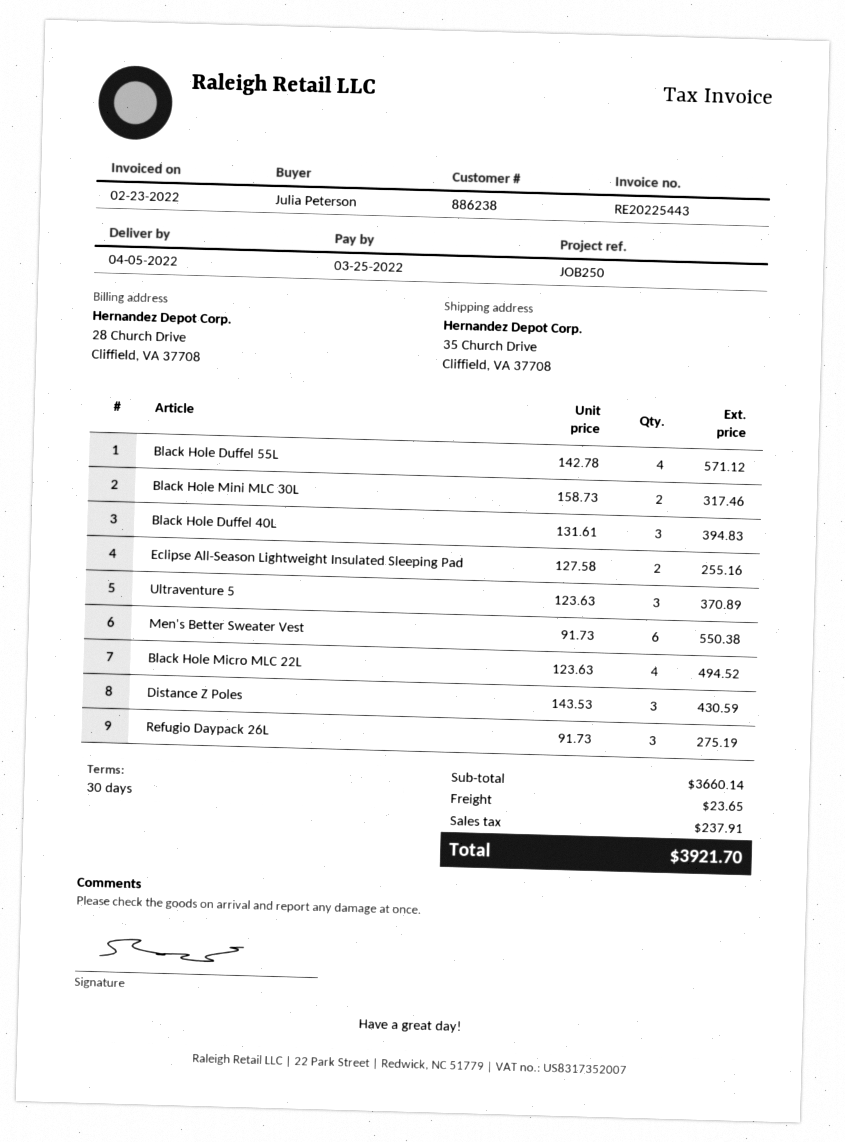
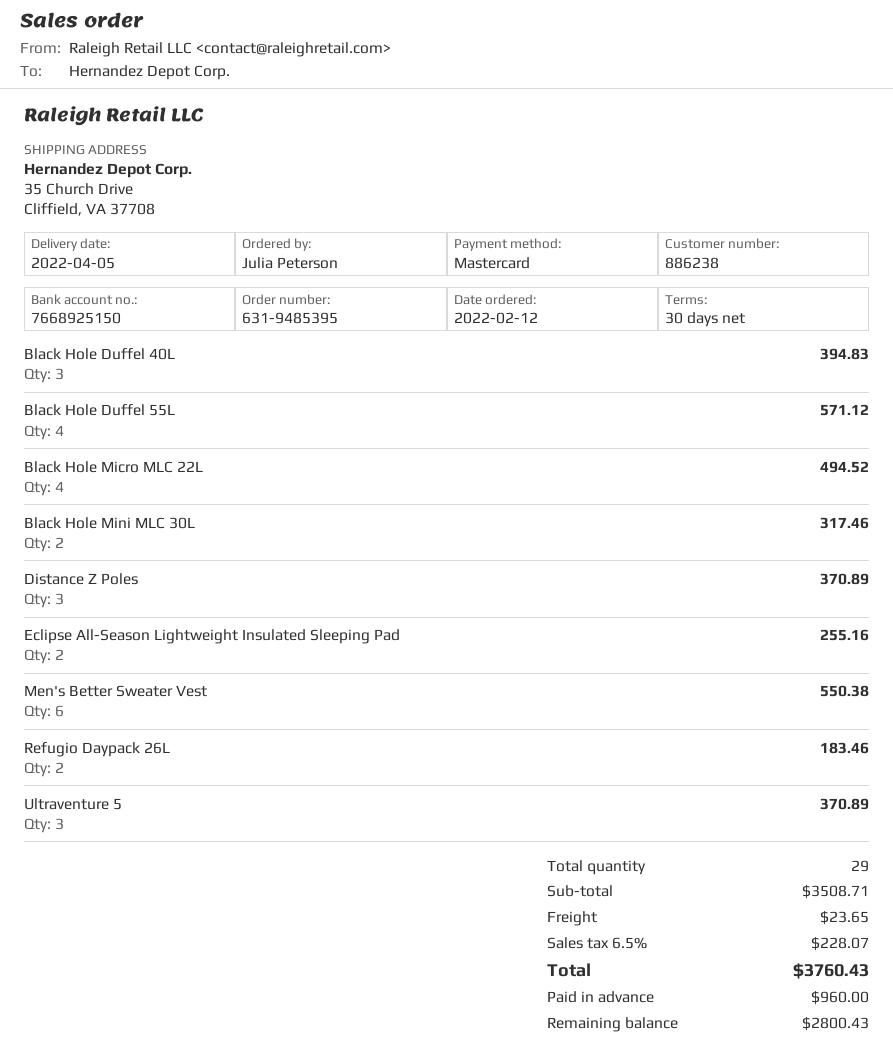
Distance Z Poles: 3 for 430.59 -> 3 for 370.89
Refugio Daypack 26L: 3 for 275.19 -> 2 for 183.46
subtotal: 3660.14 -> 3508.71
tax: 237.91 -> 228.07
total: 3921.70 -> 3760.43

